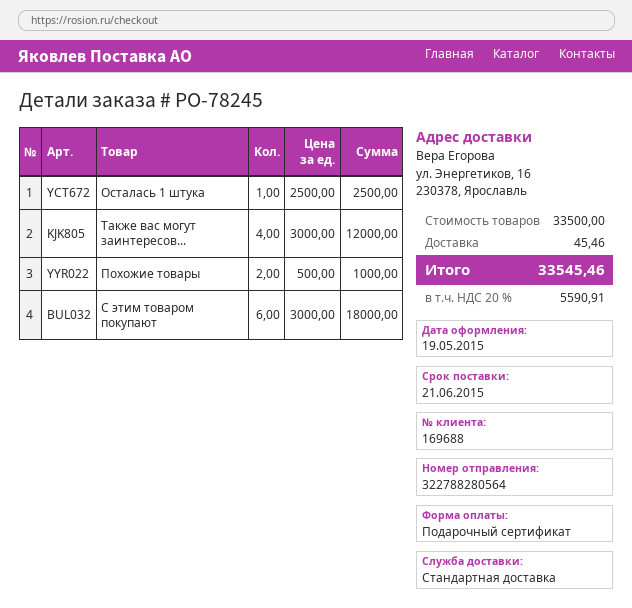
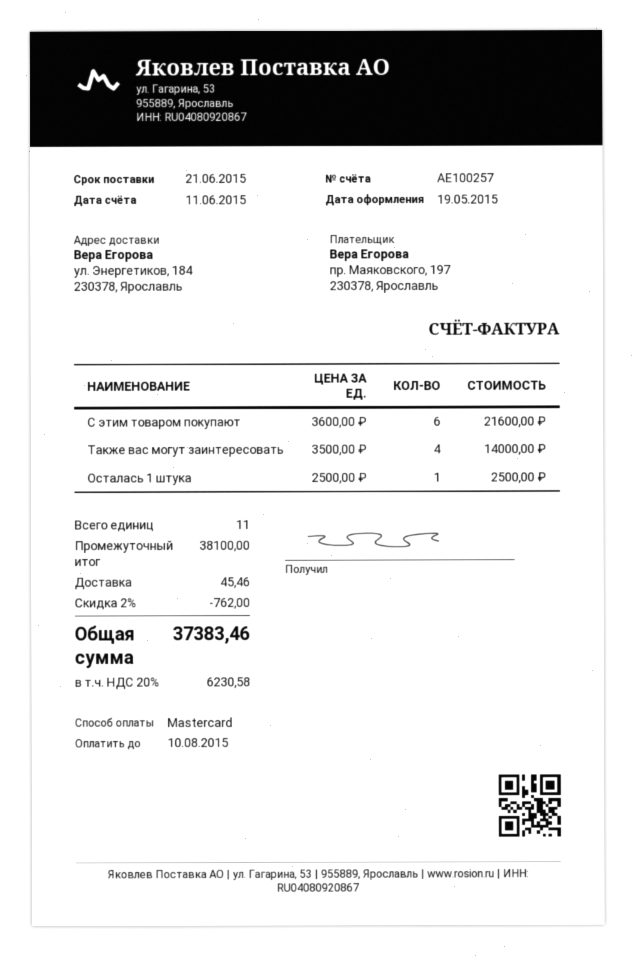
payment method: gift card -> Mastercard
ship to: ул. Энергетиков, 16, 230378, Ярославль -> ул. Энергетиков, 184, 230378, Ярославль
Также вас могут заинтересов...: 4 x 3000.00 = 12000.00 -> 4 x 3500.00 = 14000.00
Похожие товары: 2 x 500.00 = 1000.00 -> none
С этим товаром покупают: 6 x 3000.00 = 18000.00 -> 6 x 3600.00 = 21600.00
subtotal: 33500.00 -> 38100.00
discount: none -> 2% = 762.00
tax: 20% = 5590.91 -> 20% = 6230.58
total: 33545.46 -> 37383.46

